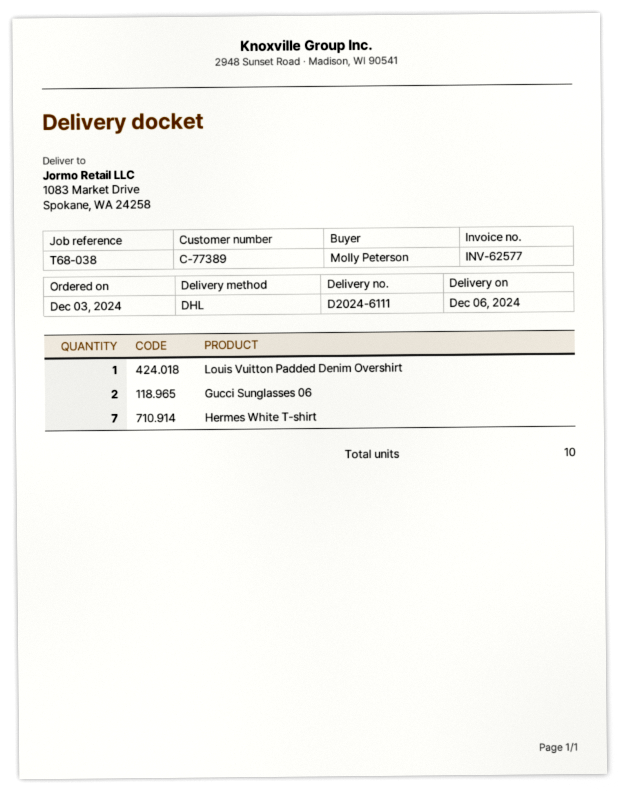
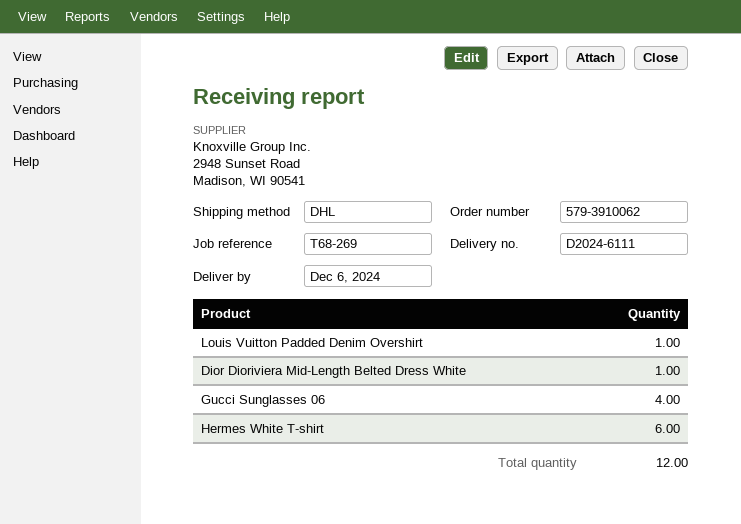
reference: T68-038 -> T68-269
Gucci Sunglasses 06: 2 -> 4
Hermes White T-shirt: 7 -> 6
Dior Dioriviera Mid-Length Belted Dress White: none -> 1
total quantity: 10 -> 12

